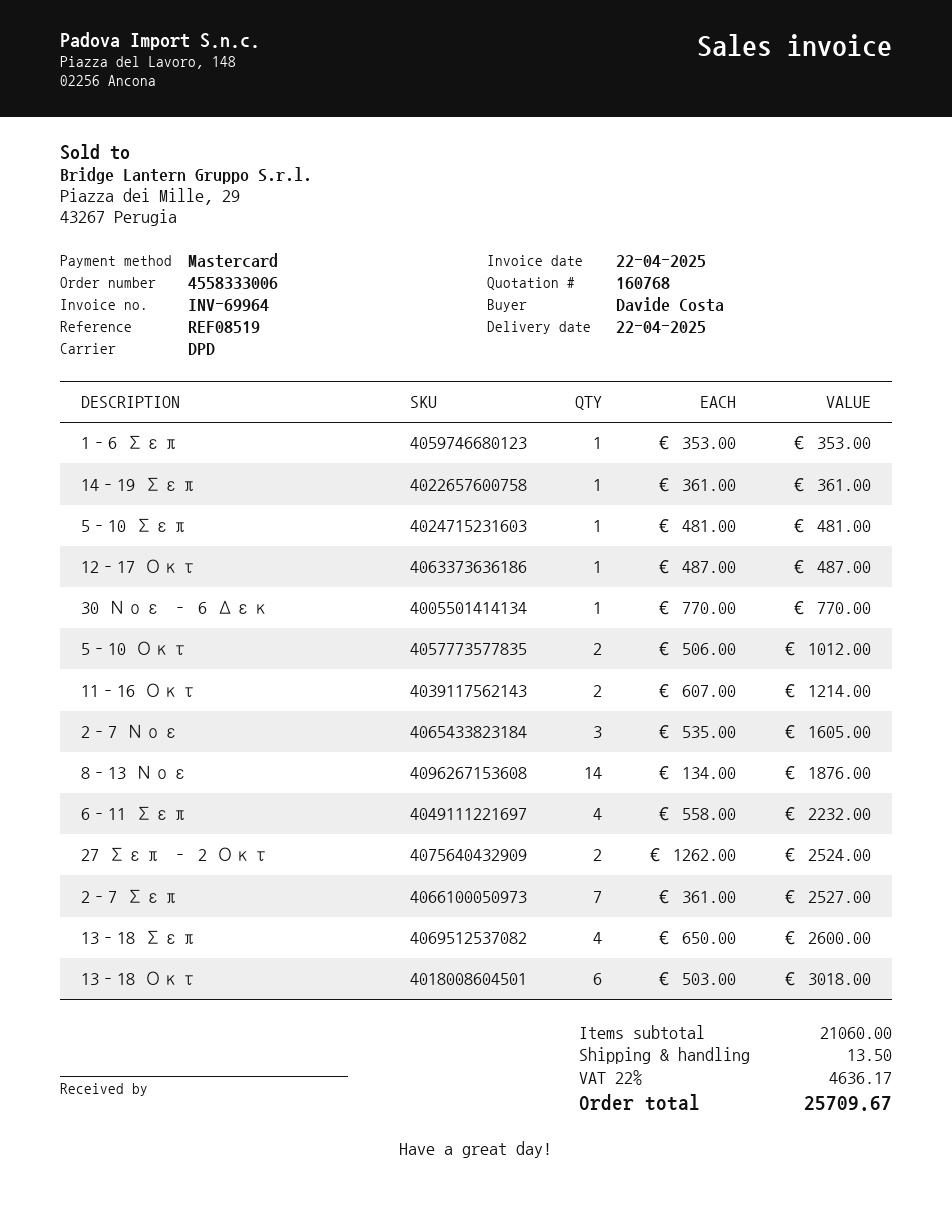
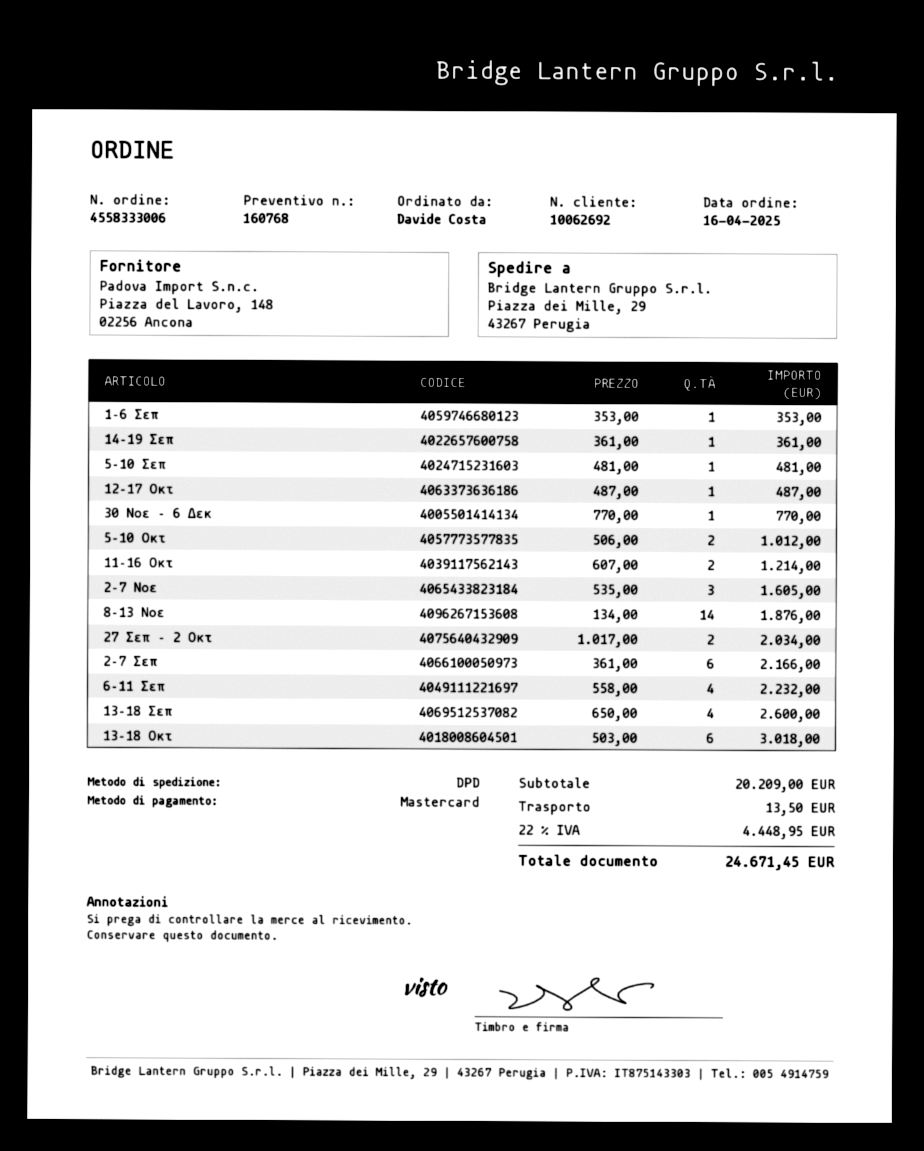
27 Σεπ – 2 Οκτ: 2 x 1262.00 = 2524.00 -> 2 x 1017.00 = 2034.00
2–7 Σεπ: 7 x 361.00 = 2527.00 -> 6 x 361.00 = 2166.00
subtotal: 21060.00 -> 20209.00
tax: 22% = 4636.17 -> 22% = 4448.95
total: 25709.67 -> 24671.45

